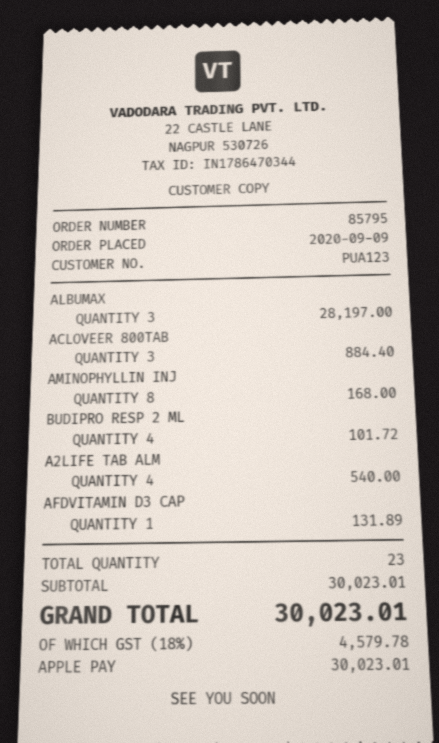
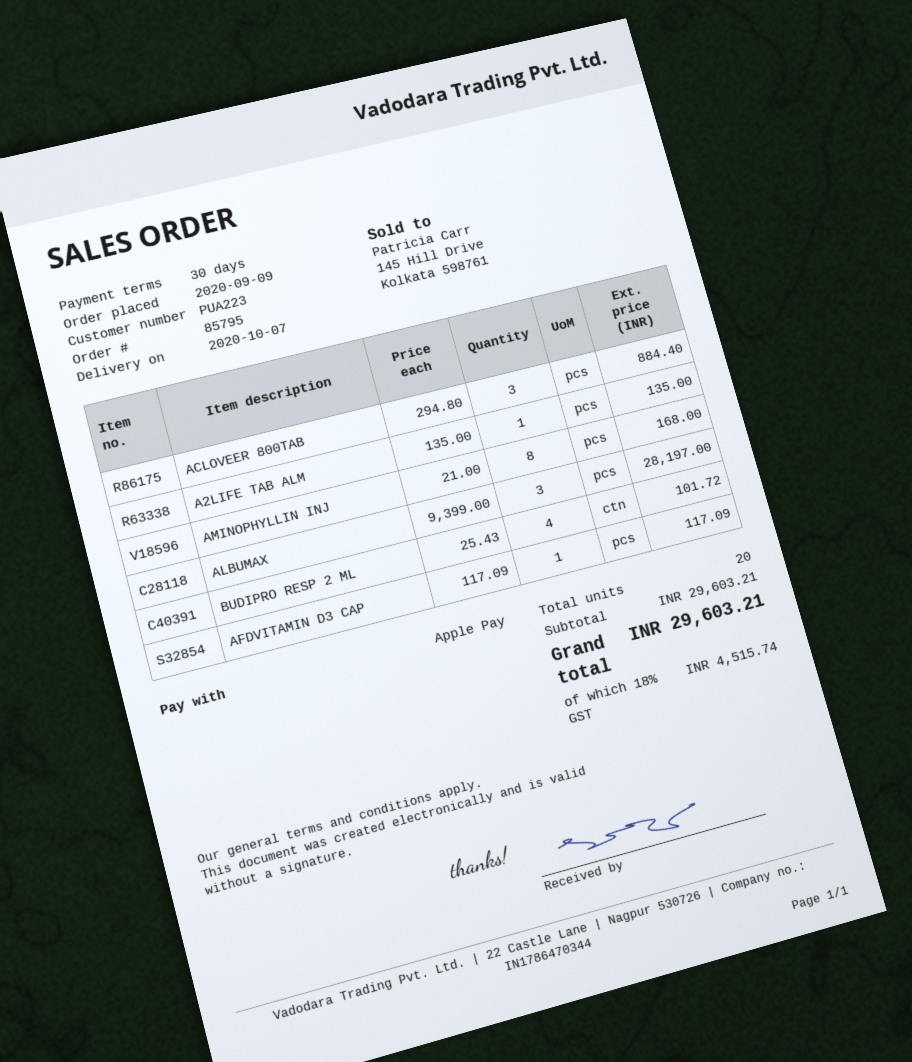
customer number: PUA123 -> PUA223
A2LIFE TAB ALM: 4 for 540.00 -> 1 for 135.00
AFDVITAMIN D3 CAP: 1 for 131.89 -> 1 for 117.09
total quantity: 23 -> 20
subtotal: 30023.01 -> 29603.21
tax: 18% = 4579.78 -> 18% = 4515.74
total: 30023.01 -> 29603.21

